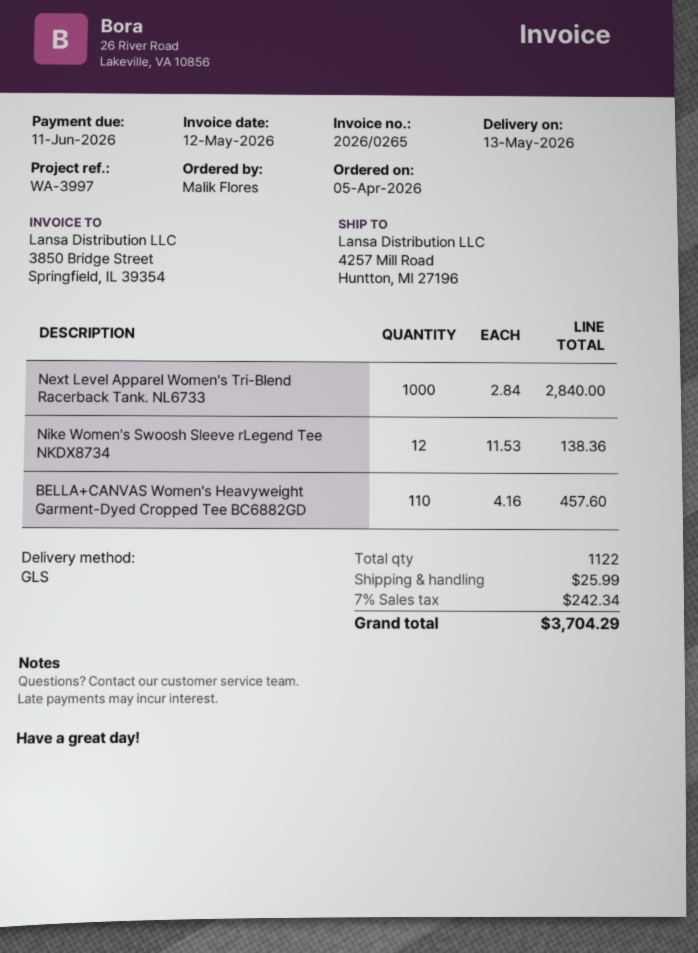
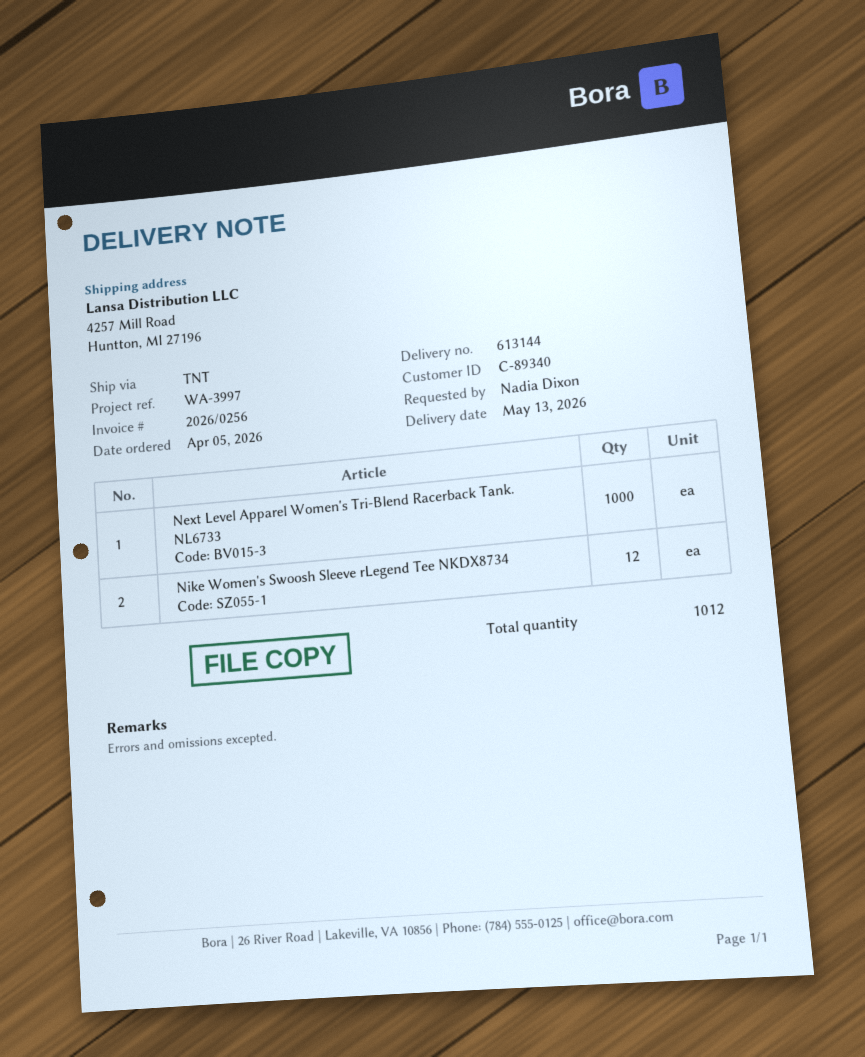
invoice number: 2026/0265 -> 2026/0256
ordered by: Malik Flores -> Nadia Dixon
shipping method: GLS -> TNT
BELLA+CANVAS Women's Heavyweight Garment-Dyed Cropped Tee BC6882GD: 110 -> none
total quantity: 1122 -> 1012

